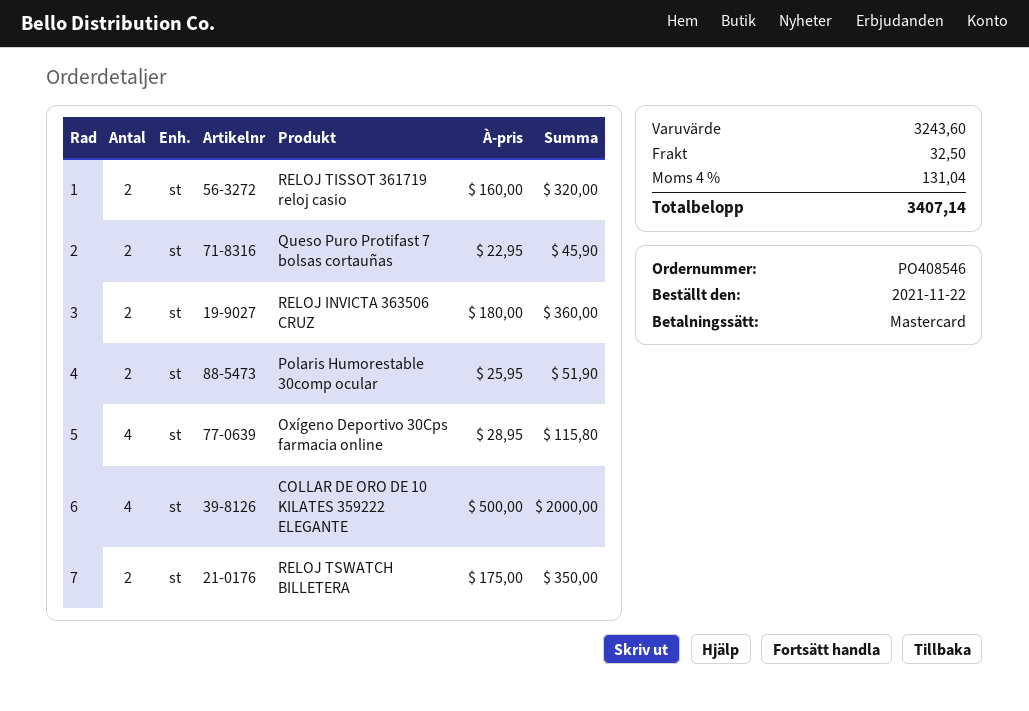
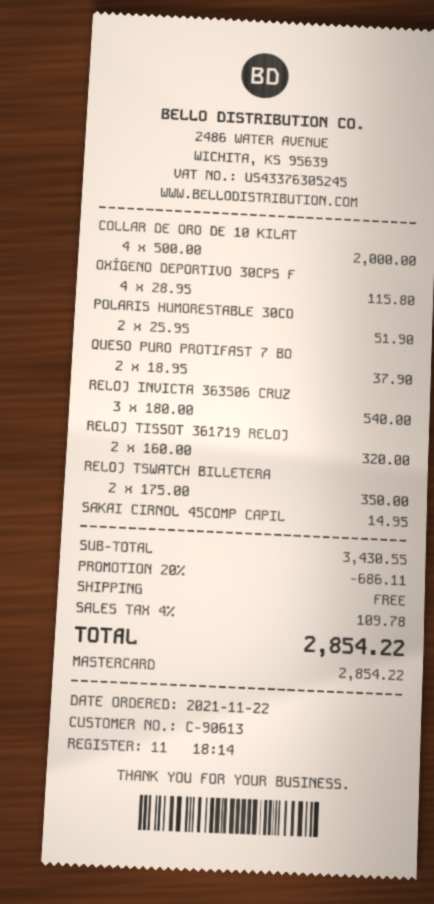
Queso Puro Protifast 7 bolsas cortauñas: 2 x 22.95 = 45.90 -> 2 x 18.95 = 37.90
RELOJ INVICTA 363506 CRUZ: 2 x 180.00 = 360.00 -> 3 x 180.00 = 540.00
SAKAI CIRNOL 45COMP CAPIL: none -> 1 x 14.95 = 14.95
subtotal: 3243.60 -> 3430.55
discount: none -> 20% = 686.11
shipping: 32.50 -> 0.00
tax: 4% = 131.04 -> 4% = 109.78
total: 3407.14 -> 2854.22

